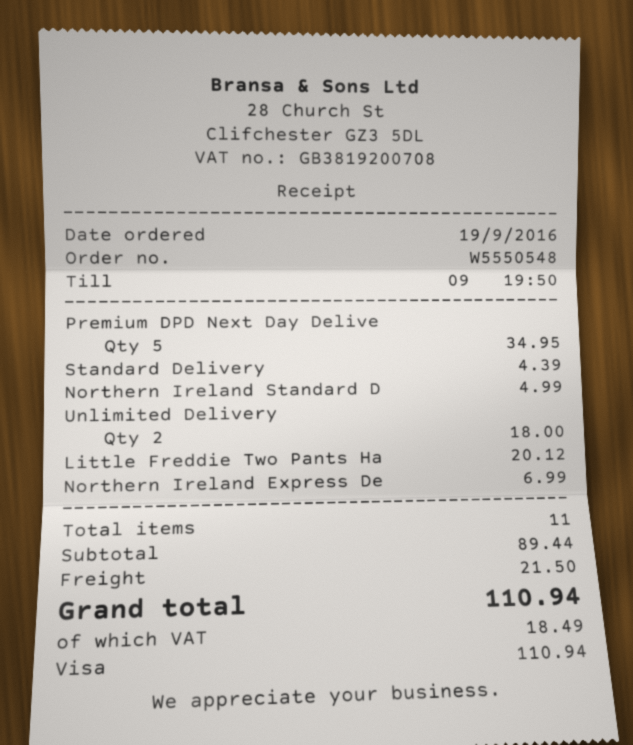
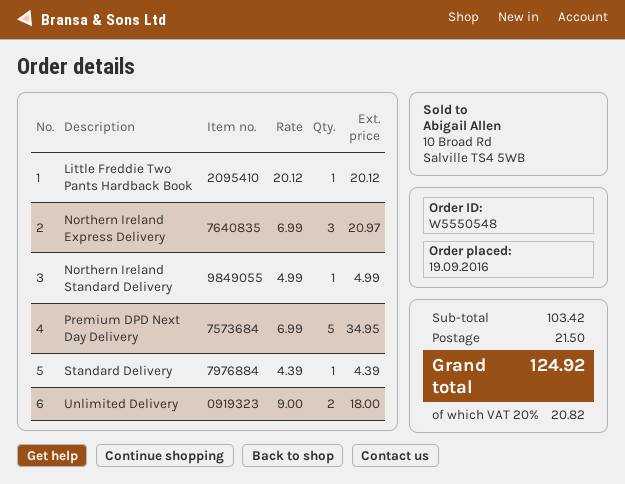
Northern Ireland Express De: 1 for 6.99 -> 3 for 20.97
subtotal: 89.44 -> 103.42
tax: 18.49 -> 20.82
total: 110.94 -> 124.92

